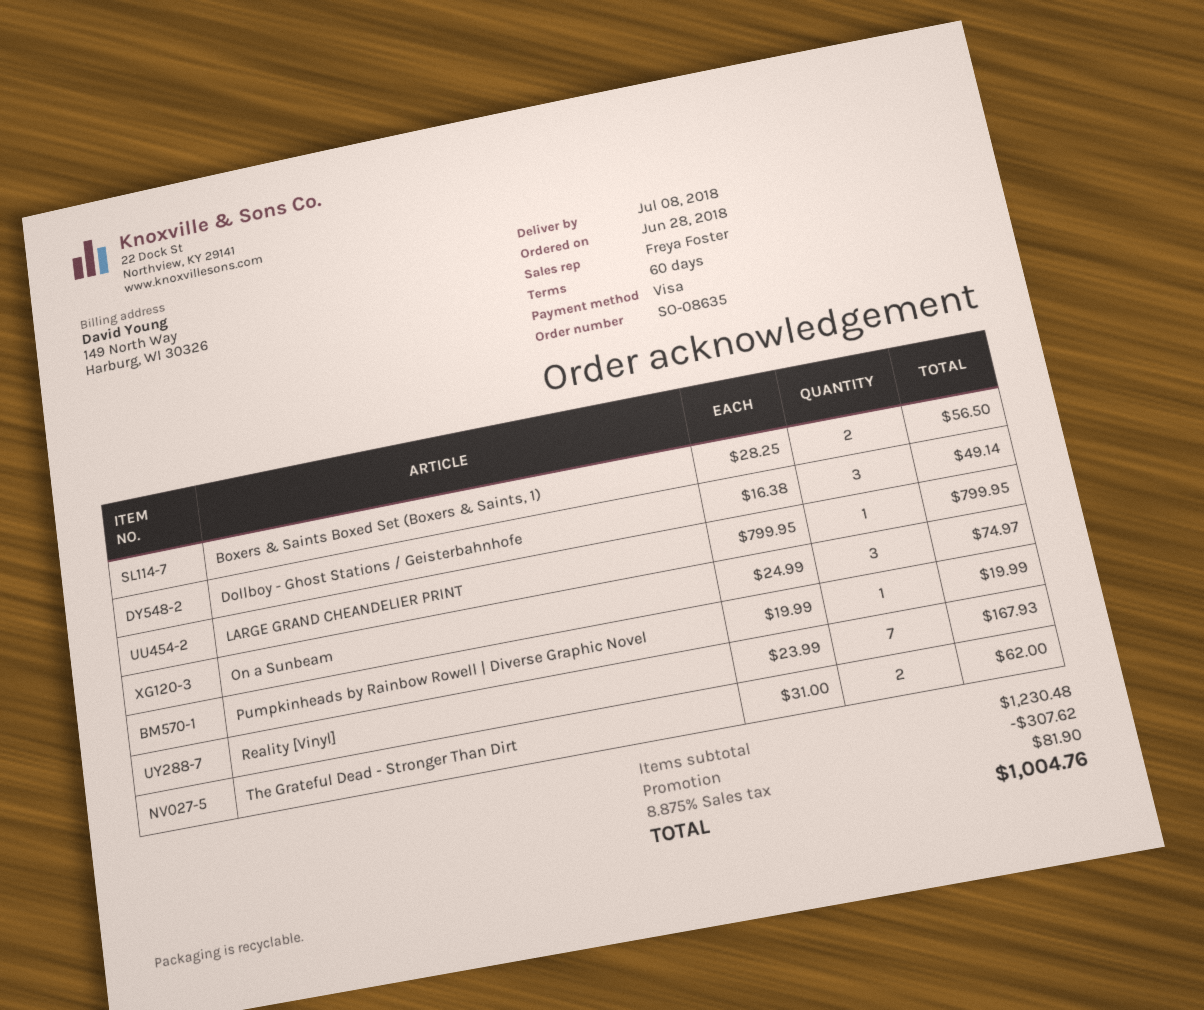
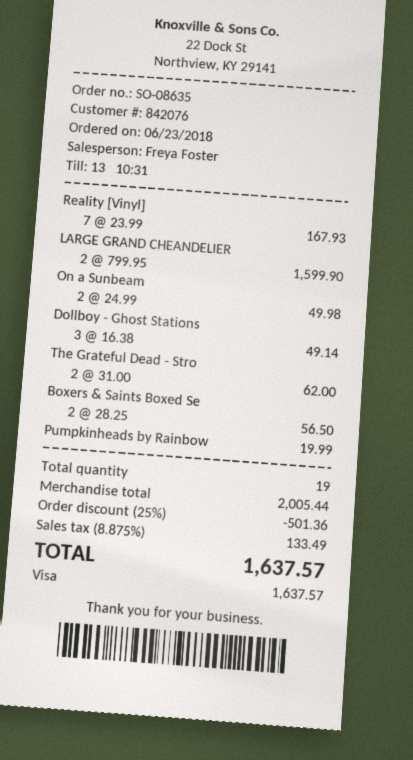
order date: 2018-06-28 -> 2018-06-23
LARGE GRAND CHEANDELIER PRINT: 1 x 799.95 = 799.95 -> 2 x 799.95 = 1599.90
On a Sunbeam: 3 x 24.99 = 74.97 -> 2 x 24.99 = 49.98
subtotal: 1230.48 -> 2005.44
discount: 307.62 -> 501.36
tax: 8.875% = 81.90 -> 8.875% = 133.49
total: 1004.76 -> 1637.57

